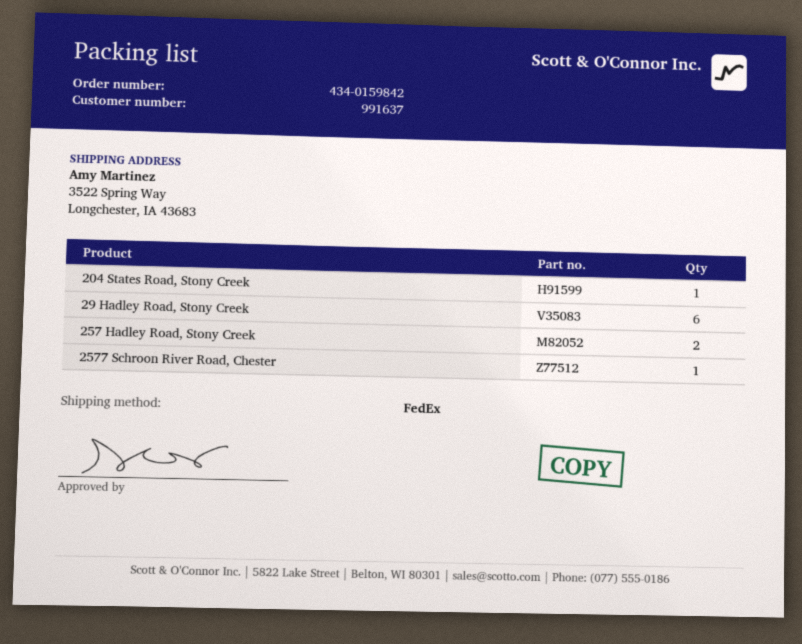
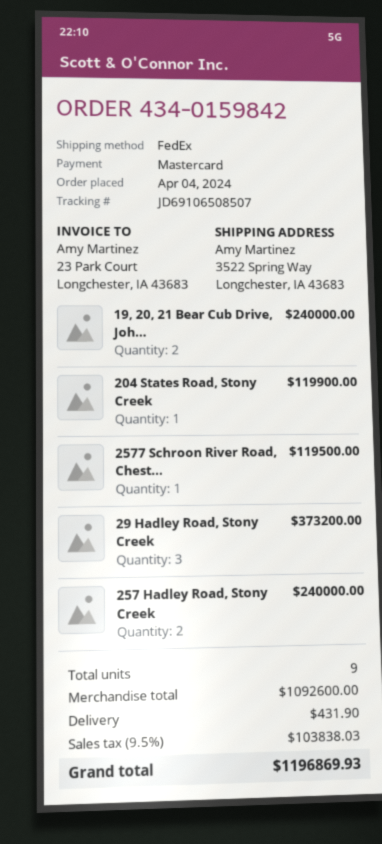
29 Hadley Road, Stony Creek: 6 -> 3
19, 20, 21 Bear Cub Drive, Joh...: none -> 2

